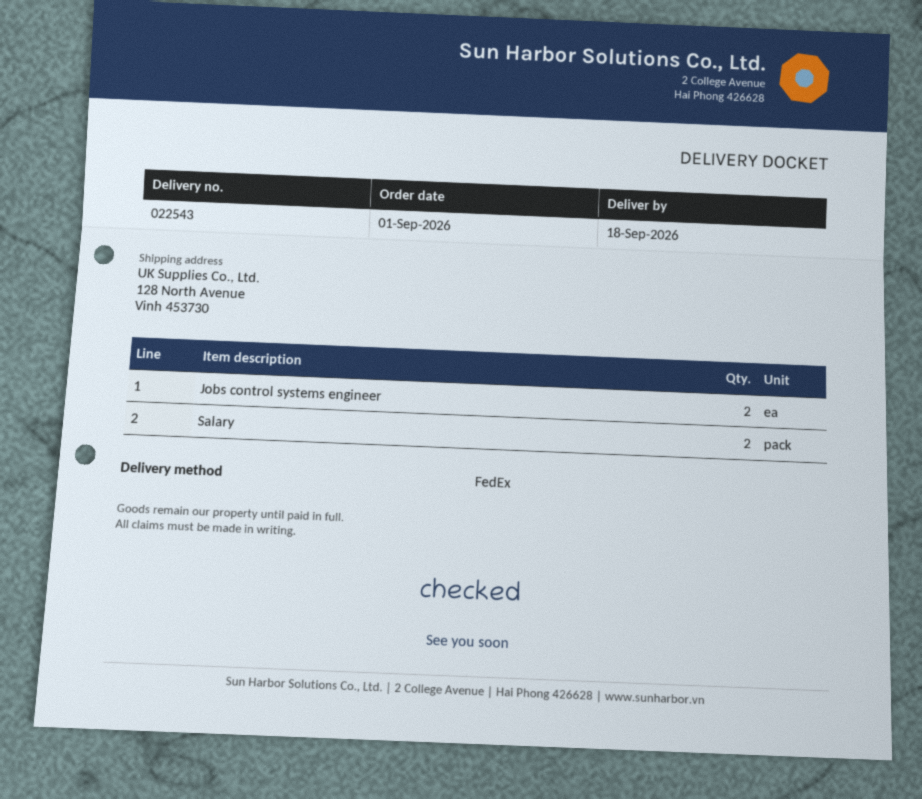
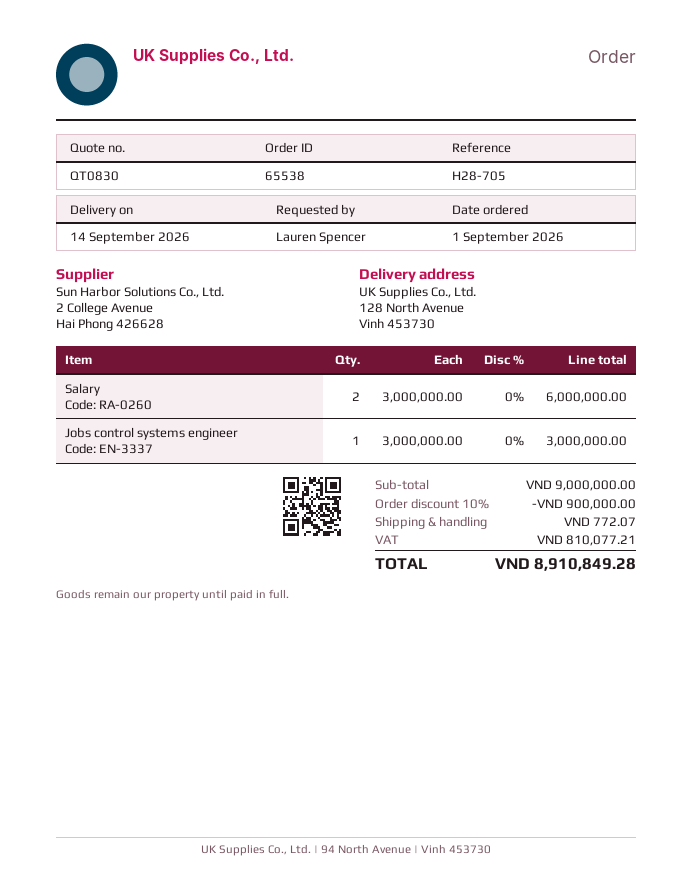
delivery date: 2026-09-18 -> 2026-09-14
Jobs control systems engineer: 2 -> 1

